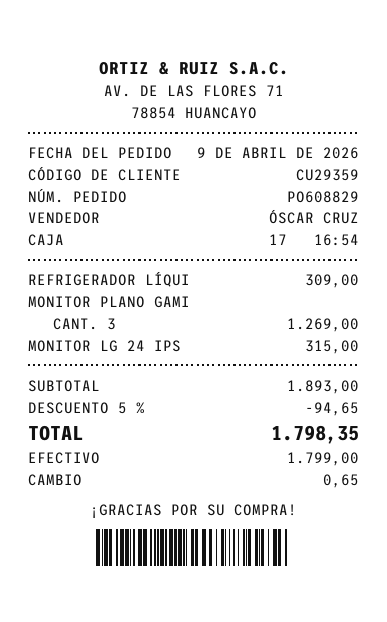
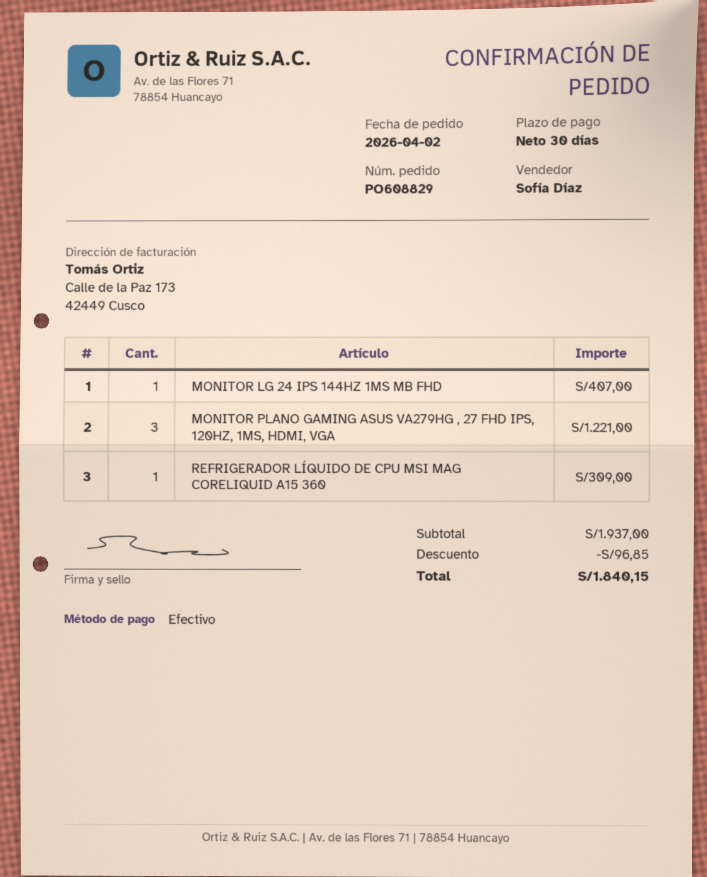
order date: 2026-04-09 -> 2026-04-02
sales rep: ÓSCAR CRUZ -> Sofía Díaz
MONITOR PLANO GAMI: 3 for 1269.00 -> 3 for 1221.00
MONITOR LG 24 IPS: 1 for 315.00 -> 1 for 407.00
subtotal: 1893.00 -> 1937.00
discount: 94.65 -> 96.85
total: 1798.35 -> 1840.15

